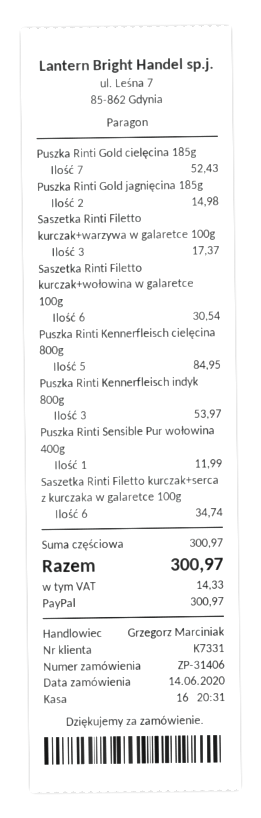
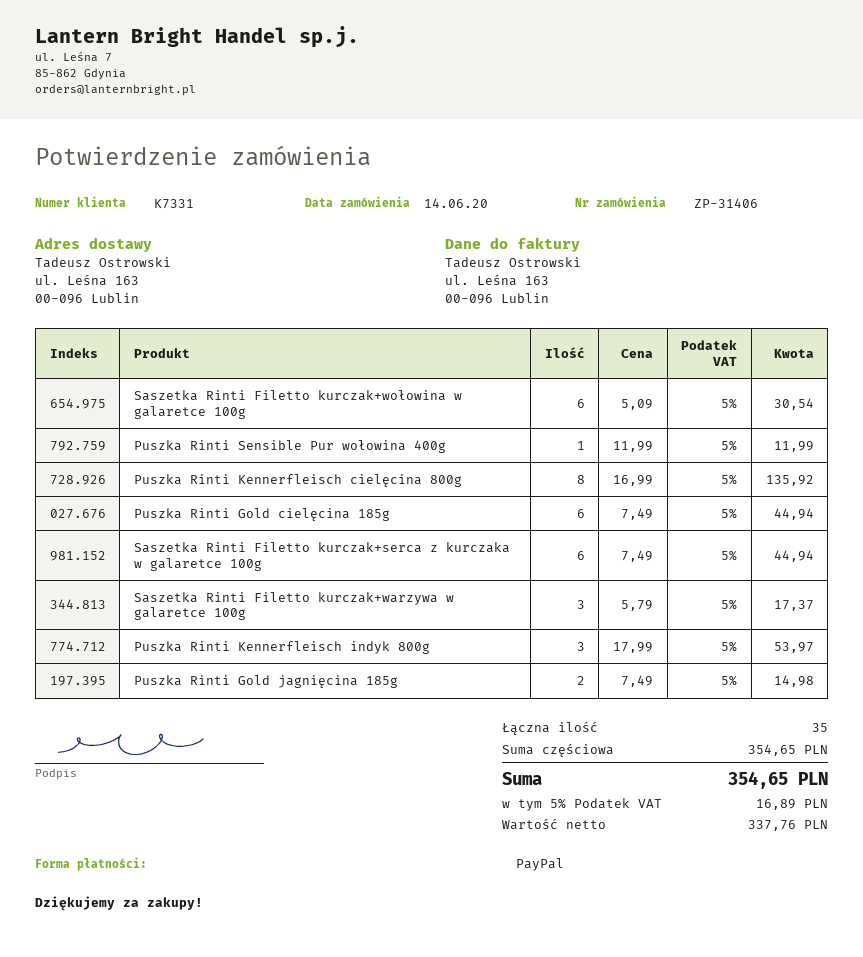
Puszka Rinti Gold cielęcina 185g: 7 for 52.43 -> 6 for 44.94
Puszka Rinti Kennerfleisch cielęcina 800g: 5 for 84.95 -> 8 for 135.92
Saszetka Rinti Filetto kurczak+serca z kurczaka w galaretce 100g: 6 for 34.74 -> 6 for 44.94
subtotal: 300.97 -> 354.65
tax: 14.33 -> 16.89
total: 300.97 -> 354.65

